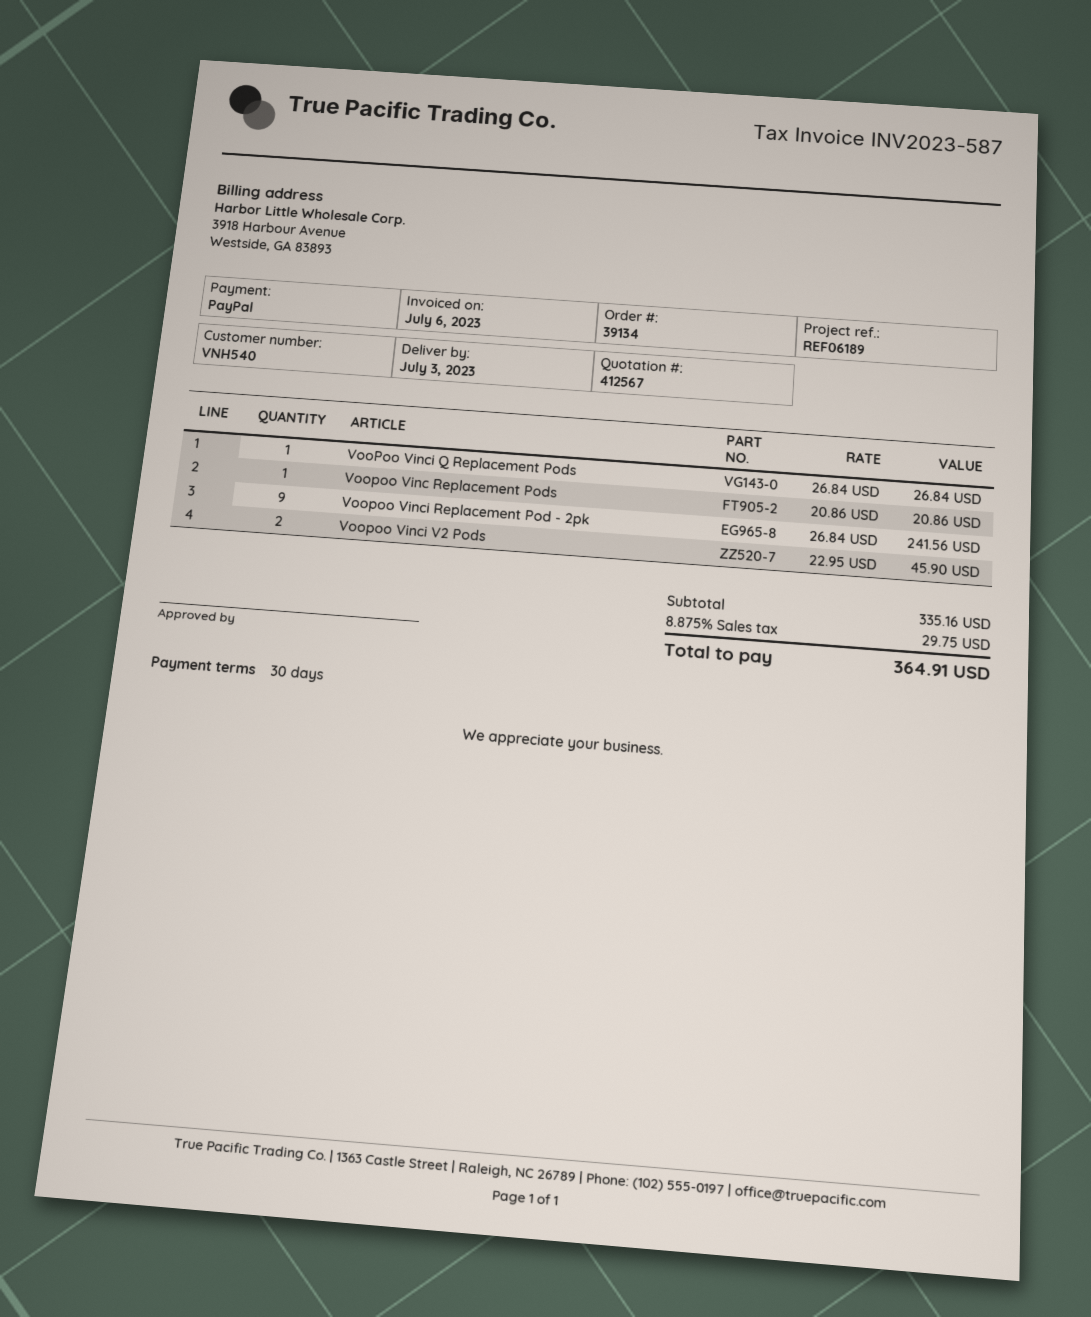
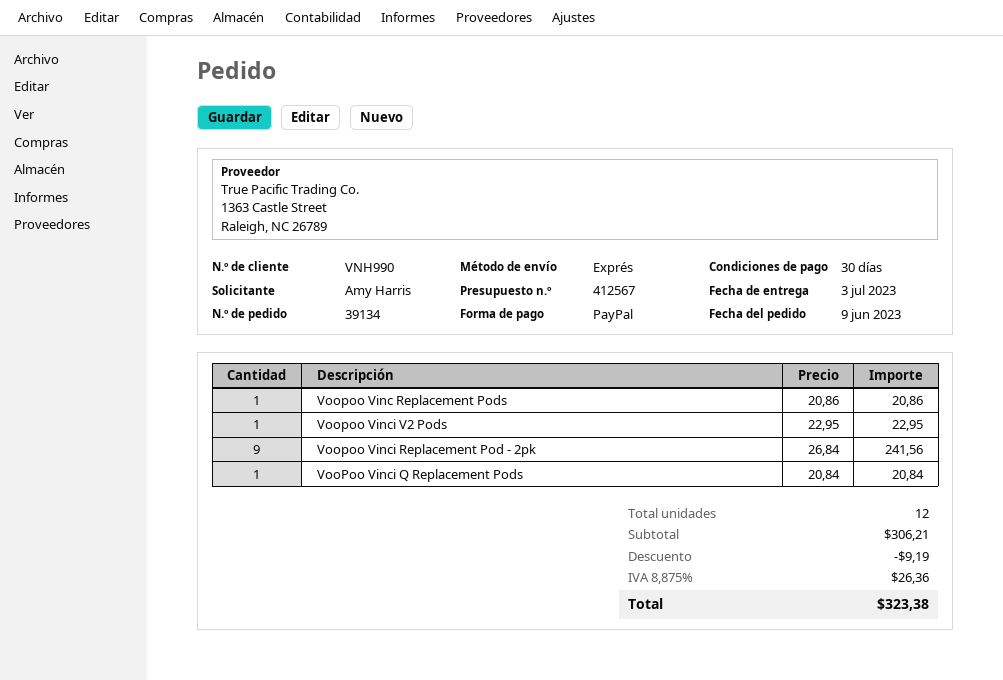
customer number: VNH540 -> VNH990
VooPoo Vinci Q Replacement Pods: 1 x 26.84 = 26.84 -> 1 x 20.84 = 20.84
Voopoo Vinci V2 Pods: 2 x 22.95 = 45.90 -> 1 x 22.95 = 22.95
subtotal: 335.16 -> 306.21
discount: none -> 9.19
tax: 8.875% = 29.75 -> 8.875% = 26.36
total: 364.91 -> 323.38

